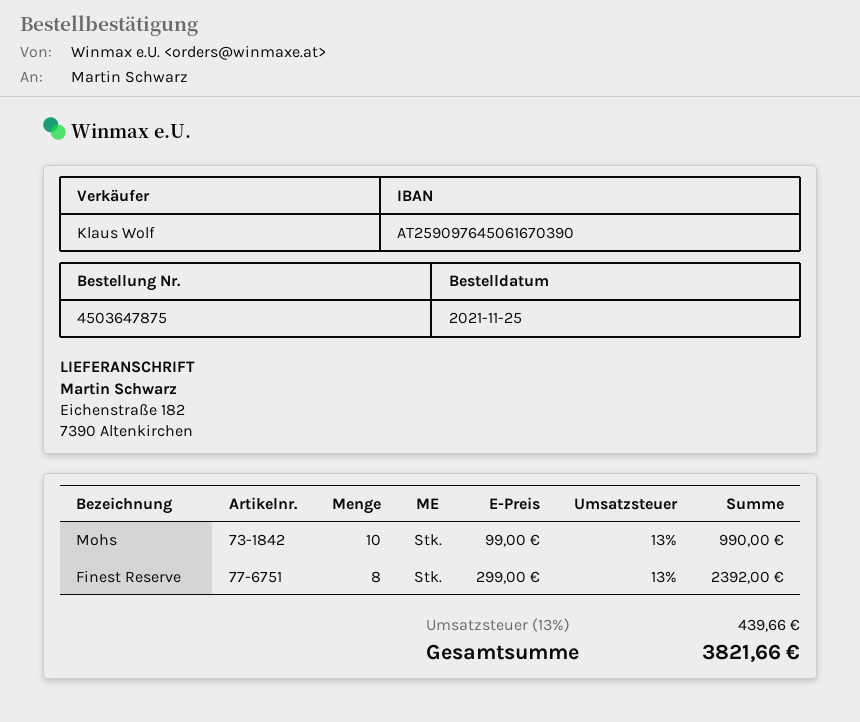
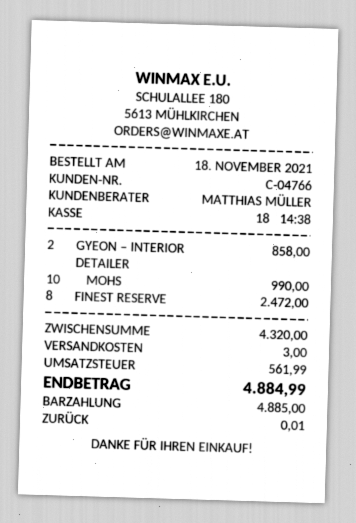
order date: 2021-11-25 -> 2021-11-18
sales rep: Klaus Wolf -> MATTHIAS MÜLLER
Finest Reserve: 8 for 2392.00 -> 8 for 2472.00
GYEON – INTERIOR DETAILER: none -> 2 for 858.00
shipping: none -> 3.00
tax: 439.66 -> 561.99
total: 3821.66 -> 4884.99

